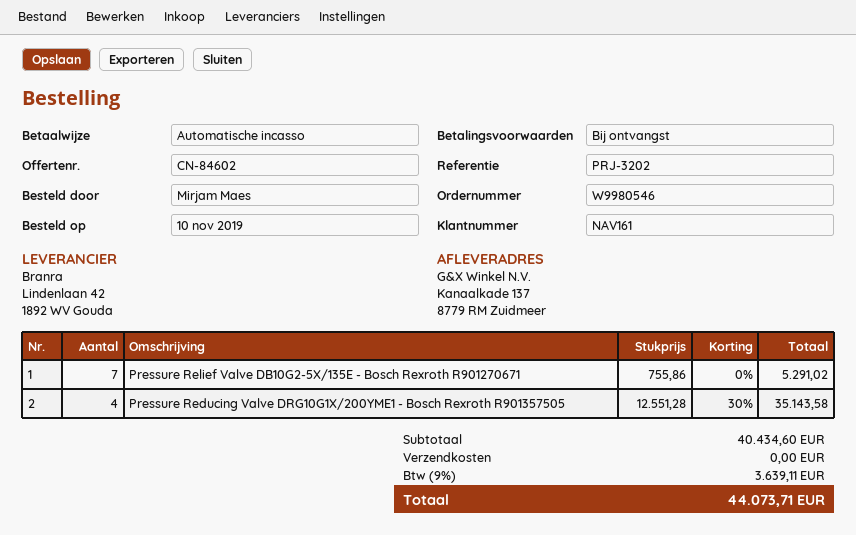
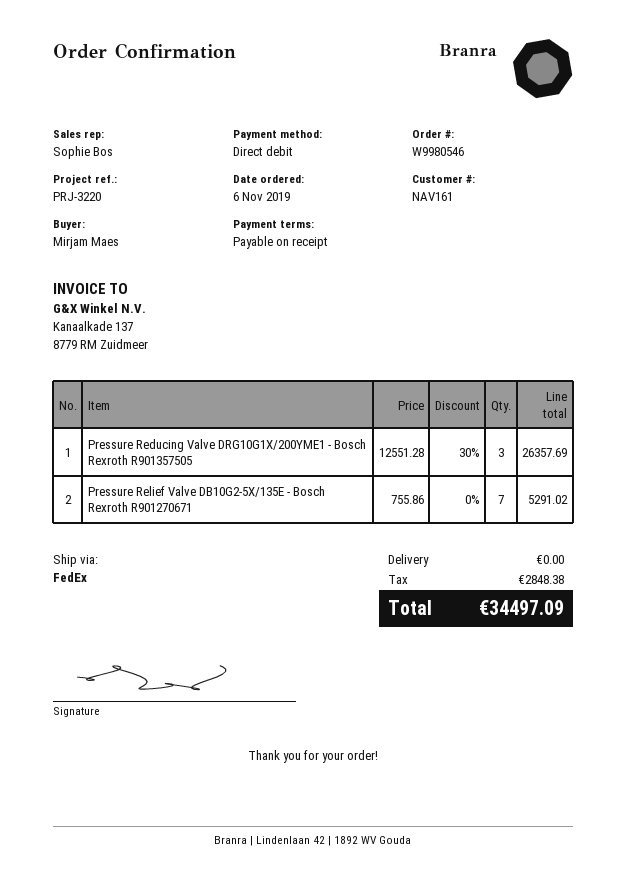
order date: 2019-11-10 -> 2019-11-06
reference: PRJ-3202 -> PRJ-3220
Pressure Reducing Valve DRG10G1X/200YME1 - Bosch Rexroth R901357505: 4 x 12551.28 - 30% = 35143.58 -> 3 x 12551.28 - 30% = 26357.69
tax: 3639.11 -> 2848.38
total: 44073.71 -> 34497.09

